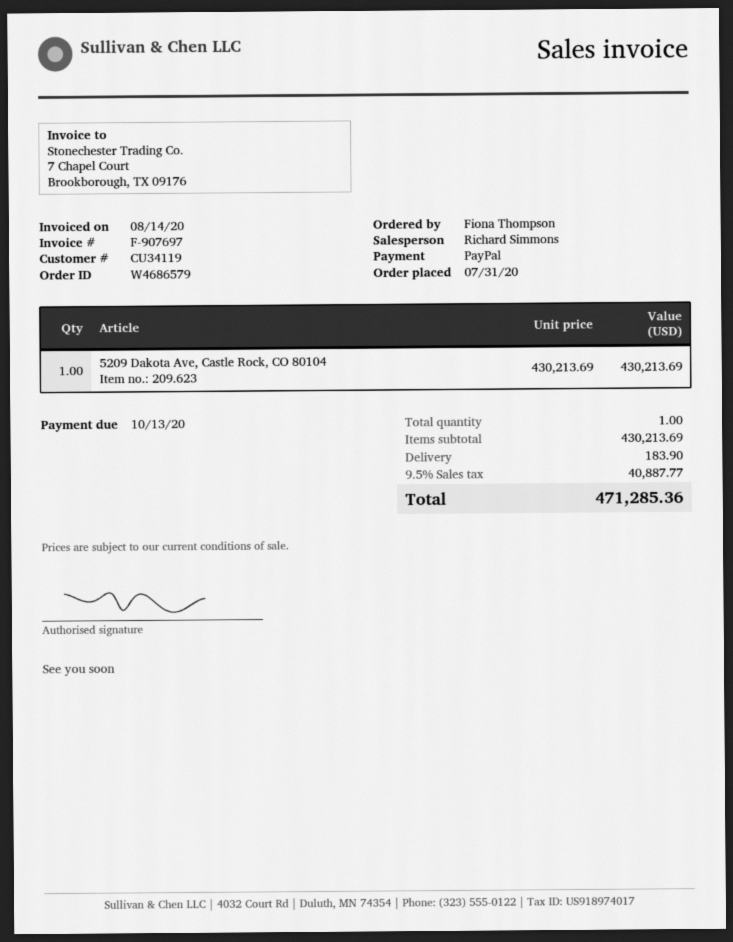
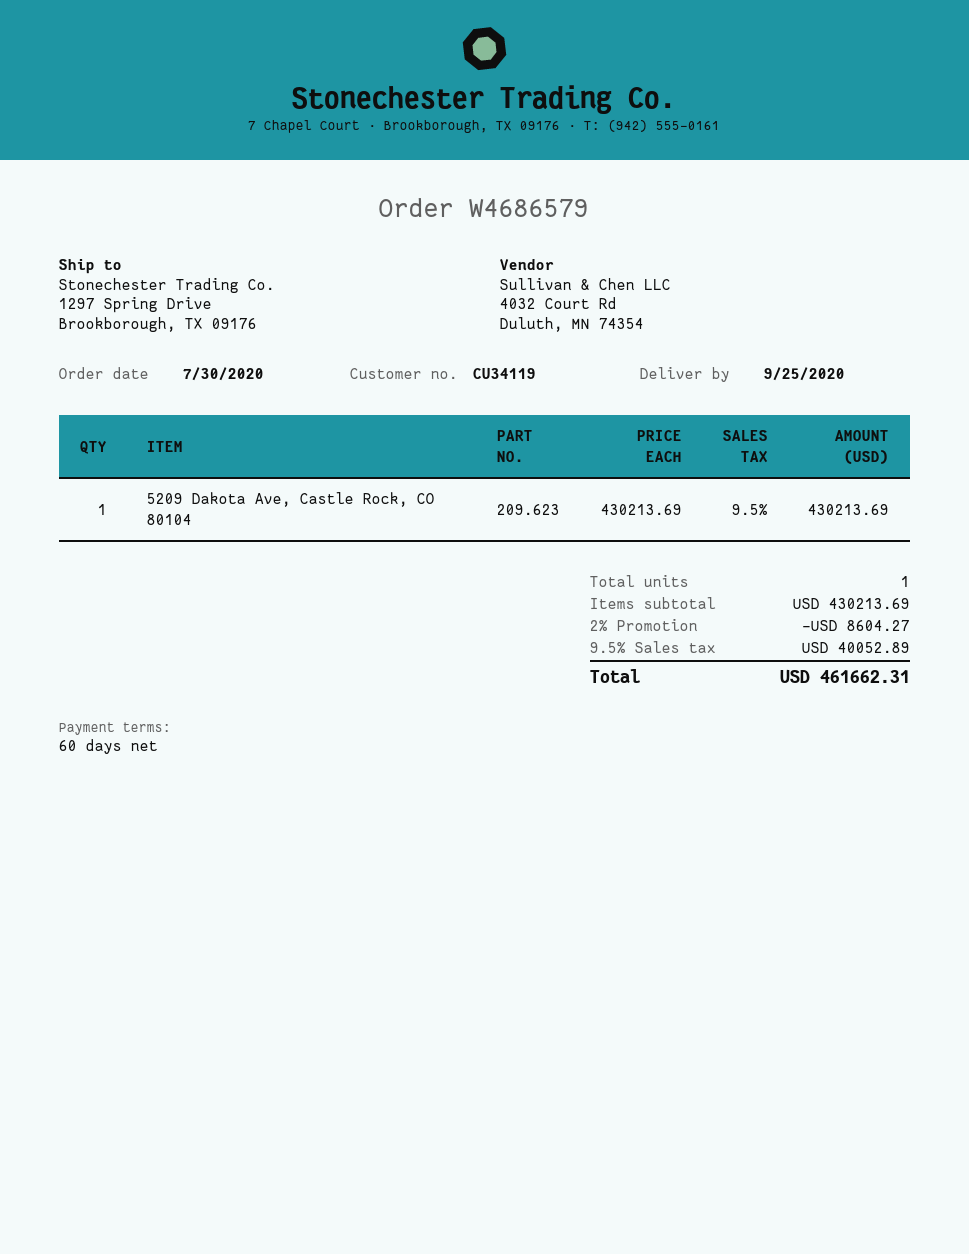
order date: 2020-07-31 -> 2020-07-30
discount: none -> 2% = 8604.27
shipping: 183.90 -> none
tax: 9.5% = 40887.77 -> 9.5% = 40052.89
total: 471285.36 -> 461662.31

